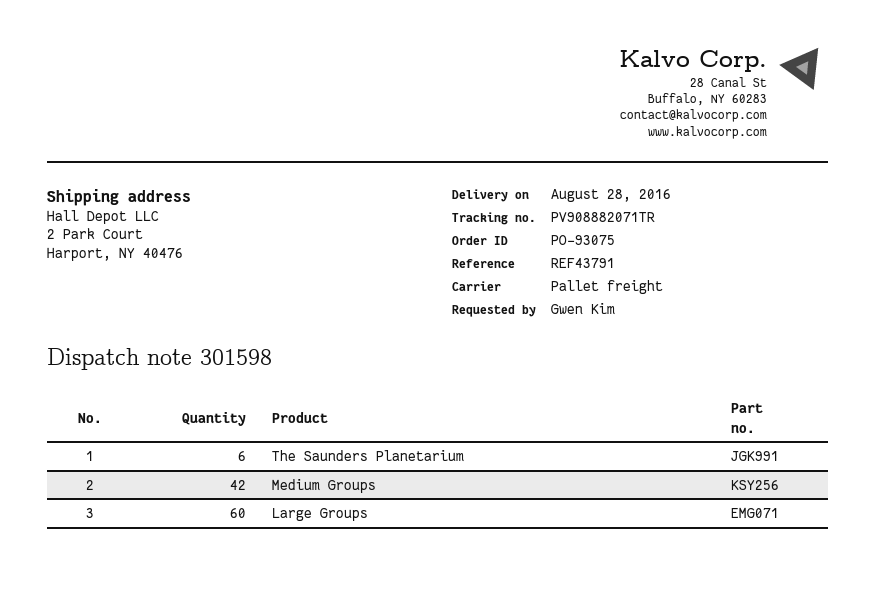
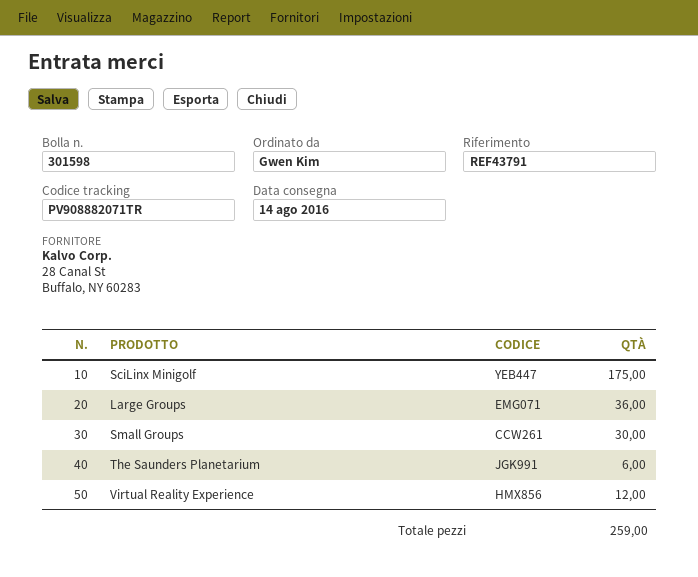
delivery date: 2016-08-28 -> 2016-08-14
Medium Groups: 42 -> none
Large Groups: 60 -> 36
SciLinx Minigolf: none -> 175
Small Groups: none -> 30
Virtual Reality Experience: none -> 12

